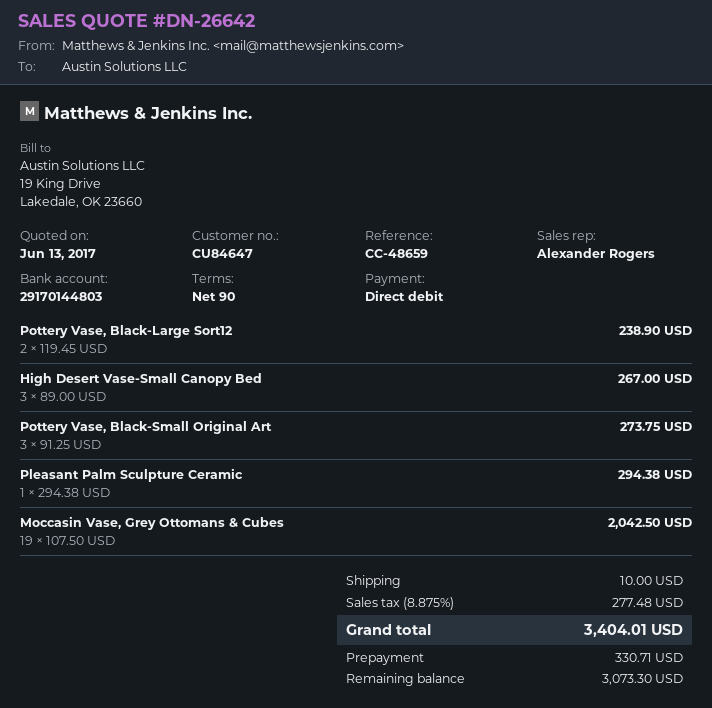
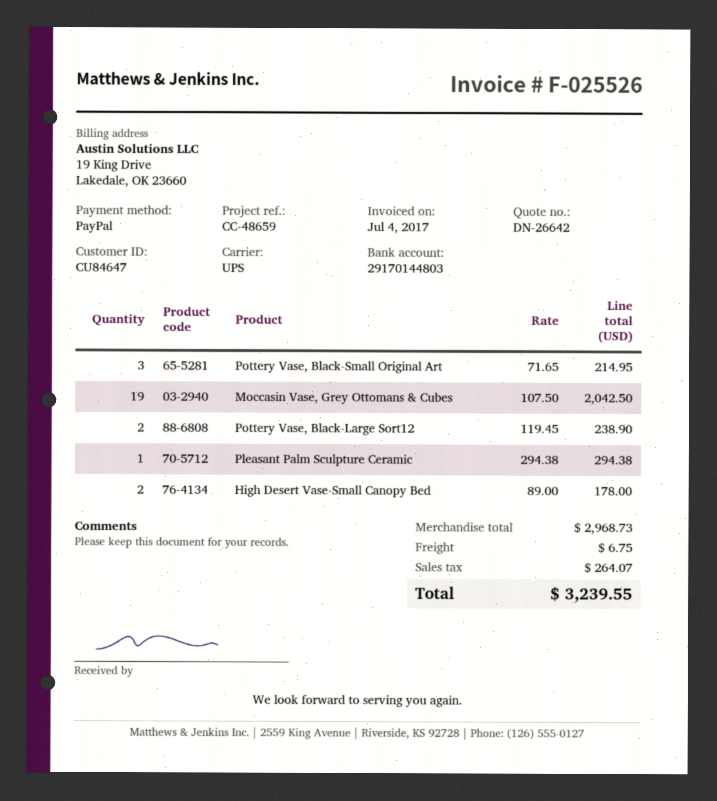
payment method: direct debit -> PayPal
High Desert Vase-Small Canopy Bed: 3 x 89.00 = 267.00 -> 2 x 89.00 = 178.00
Pottery Vase, Black-Small Original Art: 3 x 91.25 = 273.75 -> 3 x 71.65 = 214.95
shipping: 10.00 -> 6.75
tax: 277.48 -> 264.07
total: 3404.01 -> 3239.55

